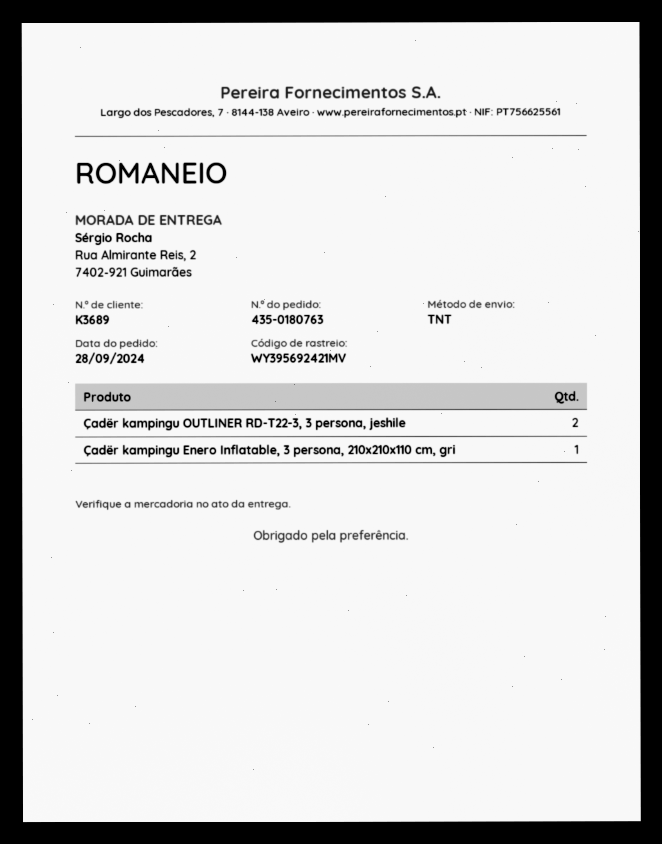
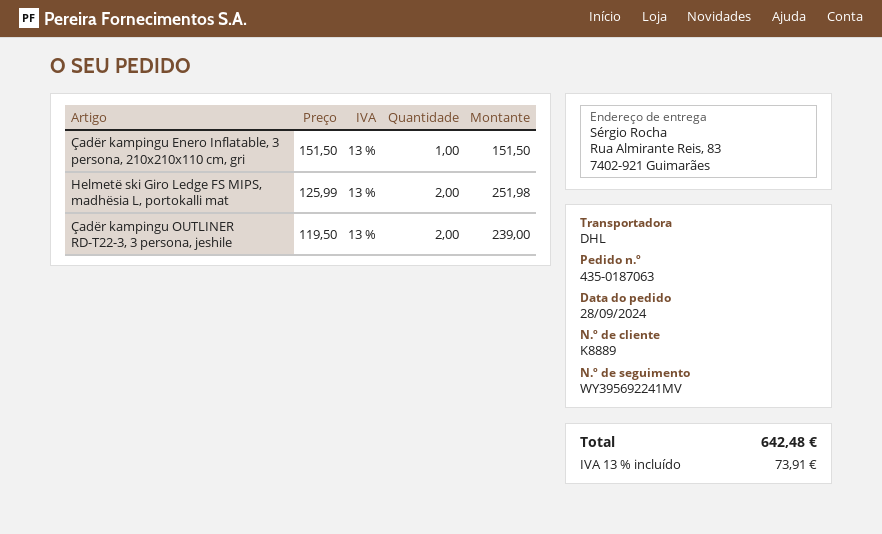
order number: 435-0180763 -> 435-0187063
customer number: K3689 -> K8889
shipping method: TNT -> DHL
tracking number: WY395692421MV -> WY395692241MV
ship to: Rua Almirante Reis, 2, 7402-921 Guimarães -> Rua Almirante Reis, 83, 7402-921 Guimarães
Helmetë ski Giro Ledge FS MIPS, madhësia L, portokalli mat: none -> 2

